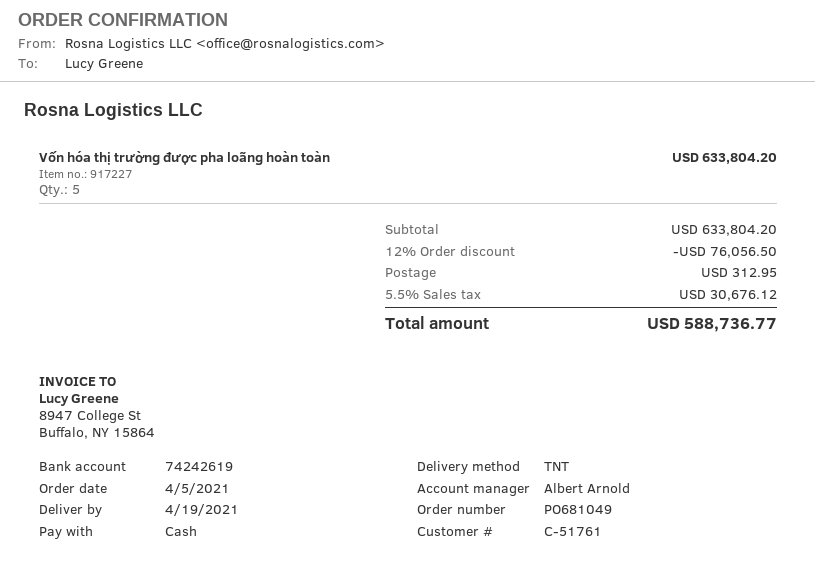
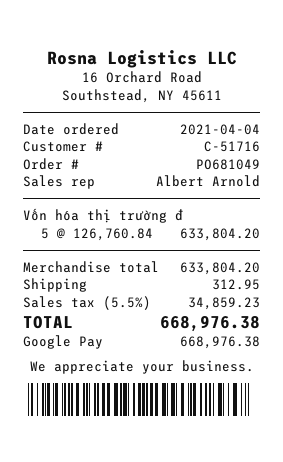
order date: 2021-04-05 -> 2021-04-04
customer number: C-51761 -> C-51716
payment method: cash -> Google Pay
discount: 12% = 76056.50 -> none
tax: 5.5% = 30676.12 -> 5.5% = 34859.23
total: 588736.77 -> 668976.38

